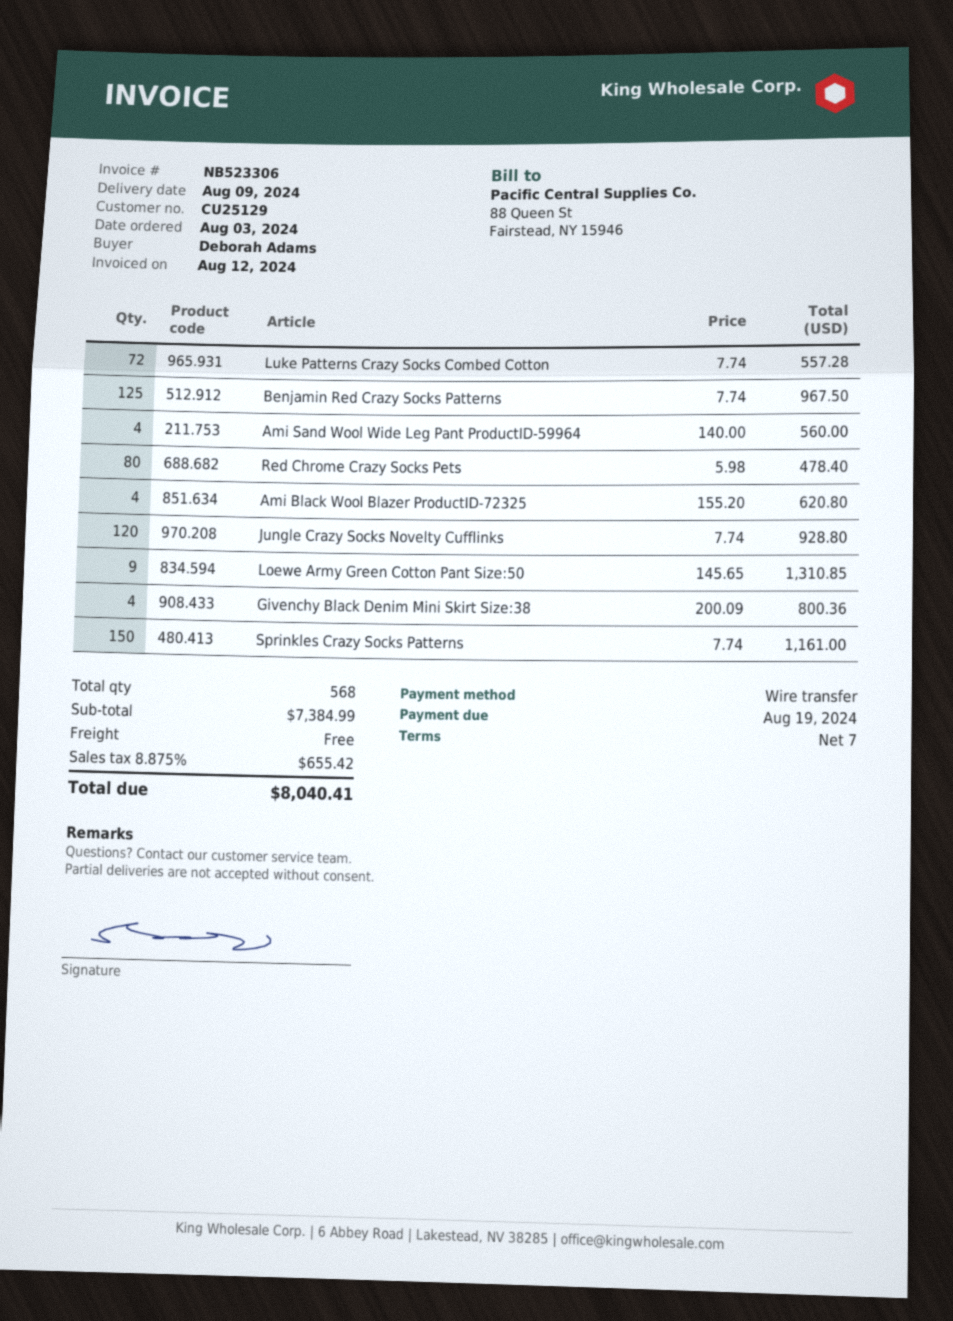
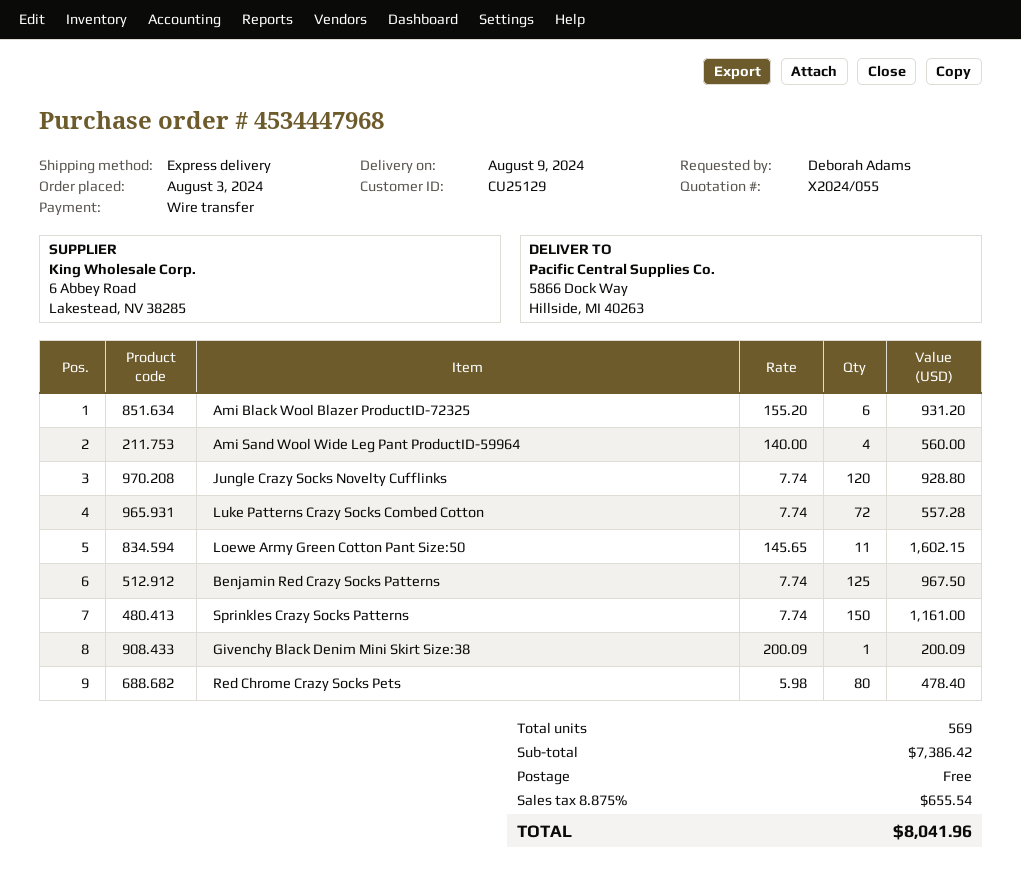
Ami Black Wool Blazer ProductID-72325: 4 x 155.20 = 620.80 -> 6 x 155.20 = 931.20
Loewe Army Green Cotton Pant Size:50: 9 x 145.65 = 1310.85 -> 11 x 145.65 = 1602.15
Givenchy Black Denim Mini Skirt Size:38: 4 x 200.09 = 800.36 -> 1 x 200.09 = 200.09
total quantity: 568 -> 569
subtotal: 7384.99 -> 7386.42
tax: 8.875% = 655.42 -> 8.875% = 655.54
total: 8040.41 -> 8041.96

